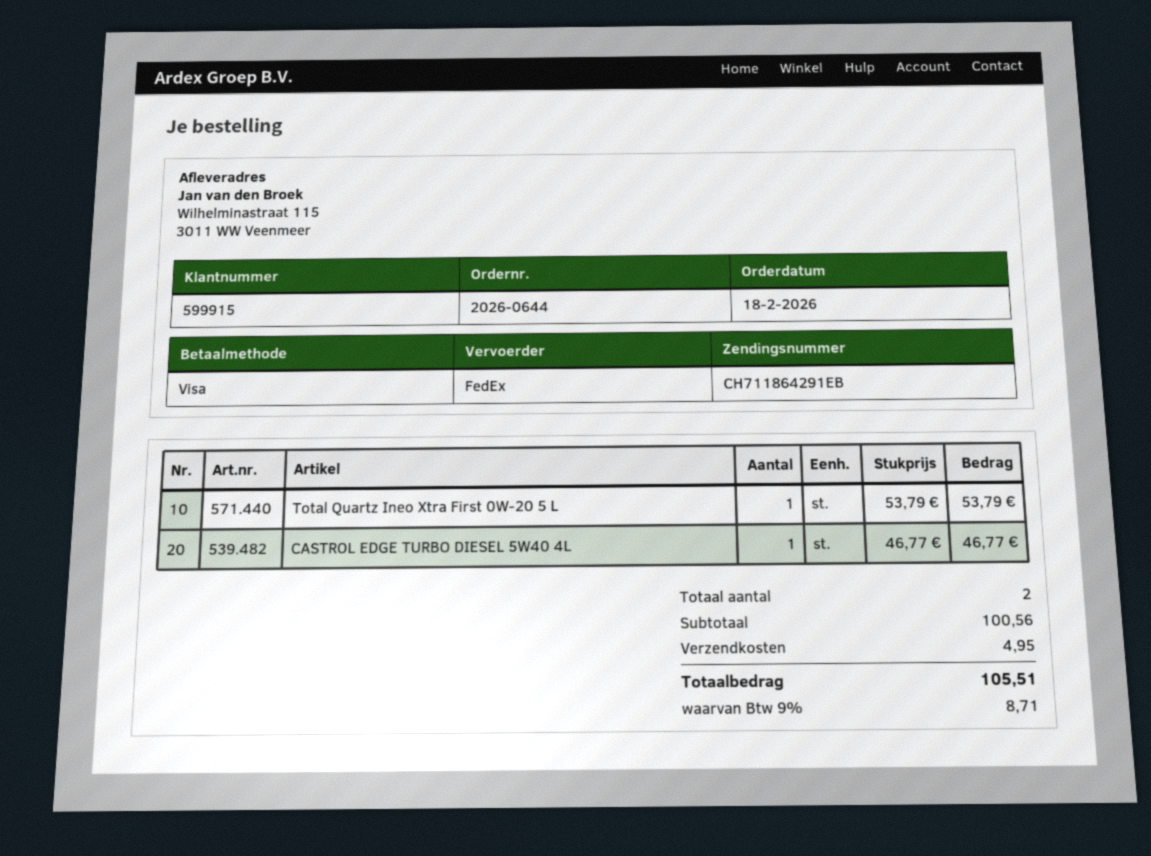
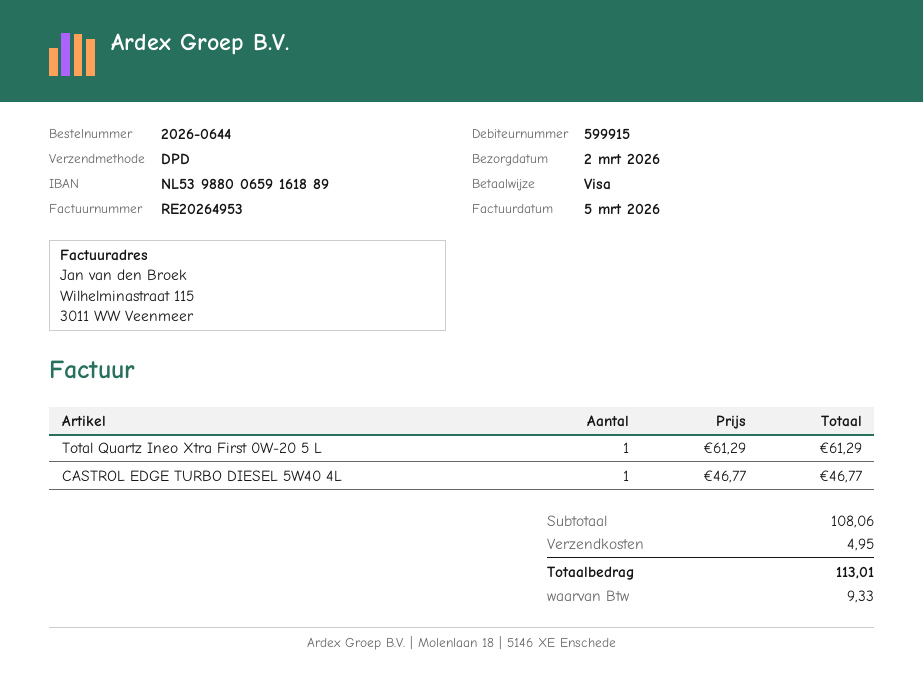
shipping method: FedEx -> DPD
Total Quartz Ineo Xtra First 0W-20 5 L: 1 x 53.79 = 53.79 -> 1 x 61.29 = 61.29
subtotal: 100.56 -> 108.06
tax: 8.71 -> 9.33
total: 105.51 -> 113.01

